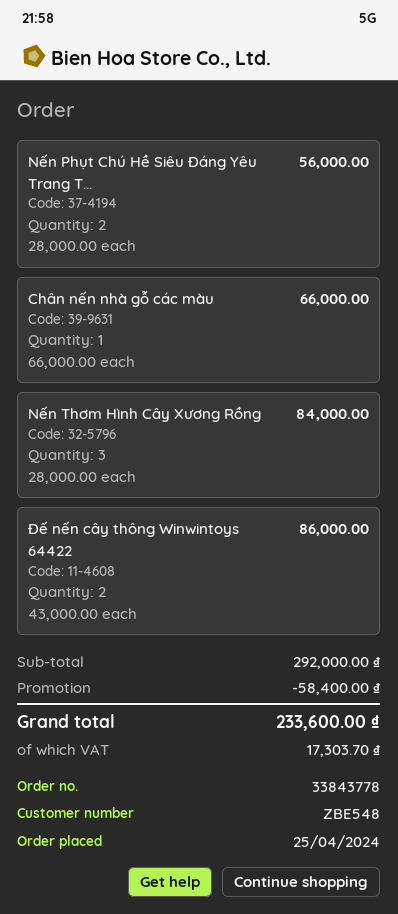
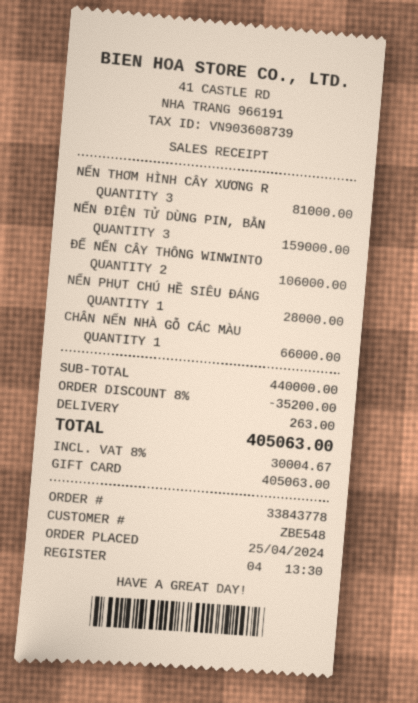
Nến Phụt Chú Hề Siêu Đáng Yêu Trang T...: 2 for 56000.00 -> 1 for 28000.00
Nến Thơm Hình Cây Xương Rồng: 3 for 84000.00 -> 3 for 81000.00
Đế nến cây thông Winwintoys 64422: 2 for 86000.00 -> 2 for 106000.00
NẾN ĐIỆN TỬ DÙNG PIN, BẰN: none -> 3 for 159000.00
subtotal: 292000.00 -> 440000.00
discount: 58400.00 -> 35200.00
shipping: none -> 263.00
tax: 17303.70 -> 30004.67
total: 233600.00 -> 405063.00

